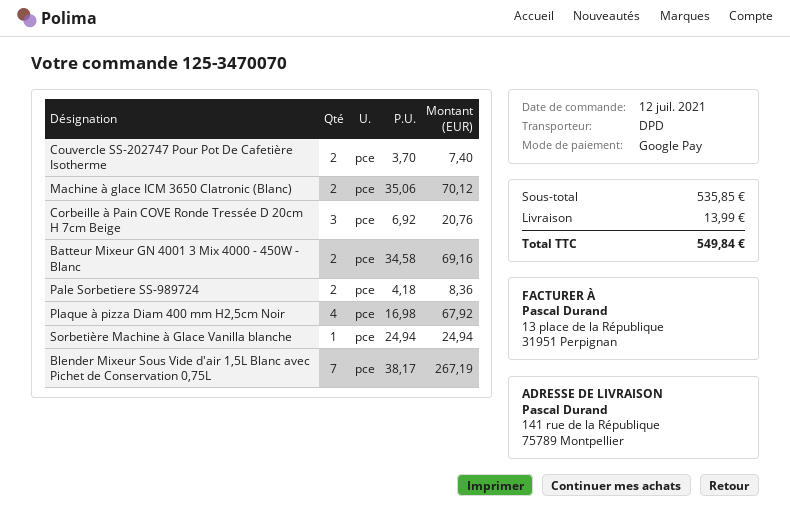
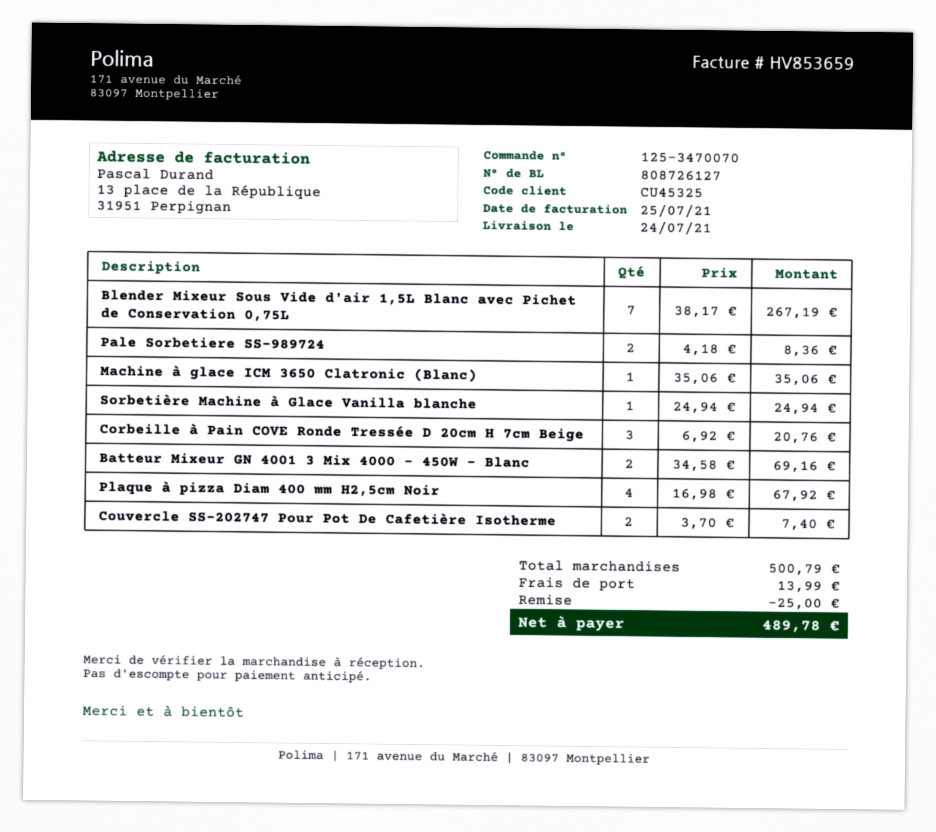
Machine à glace ICM 3650 Clatronic (Blanc): 2 x 35.06 = 70.12 -> 1 x 35.06 = 35.06
subtotal: 535.85 -> 500.79
discount: none -> 25.00
total: 549.84 -> 489.78

